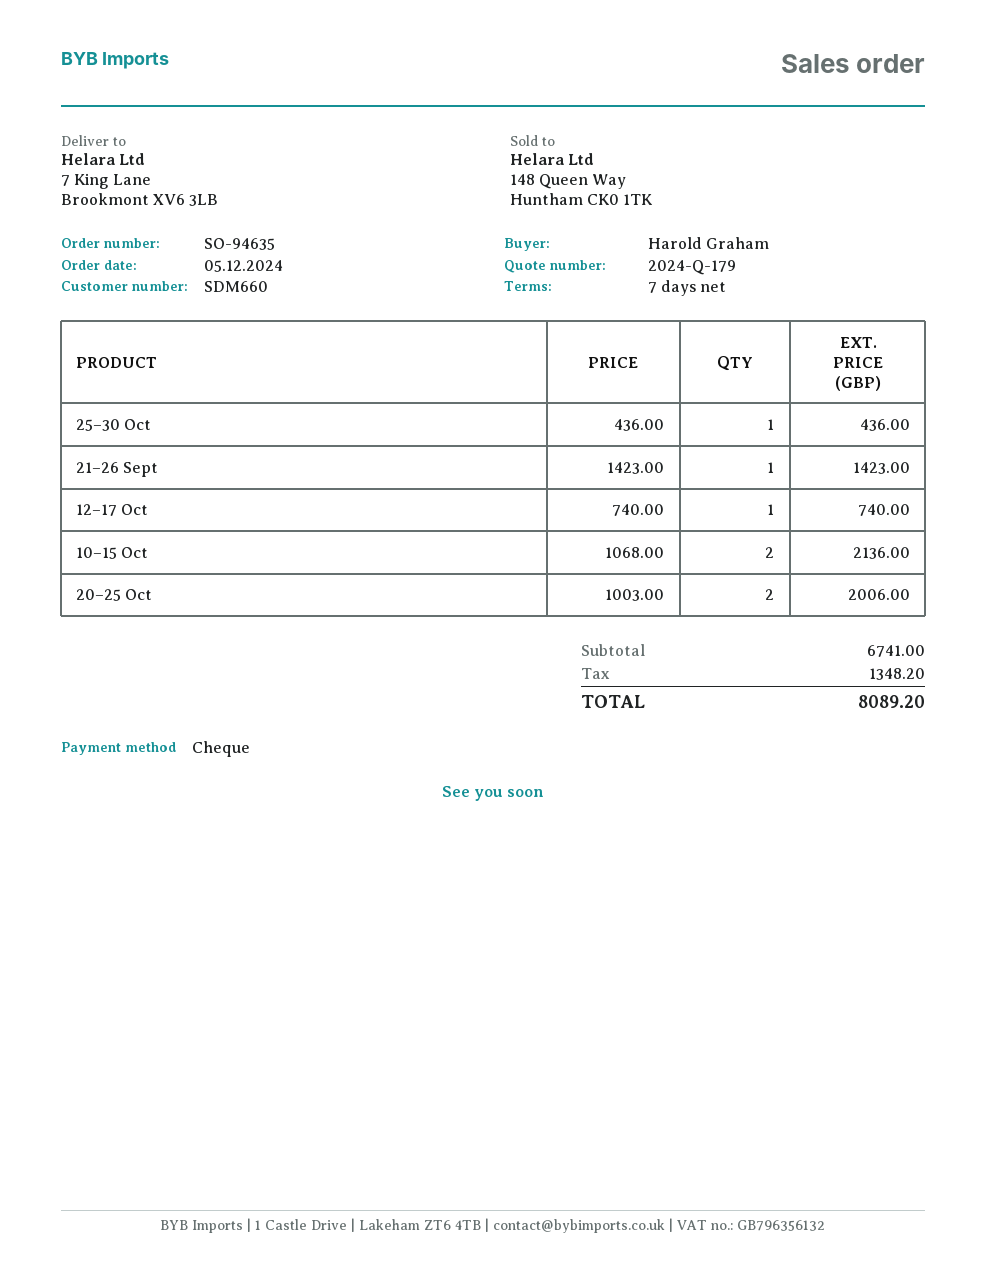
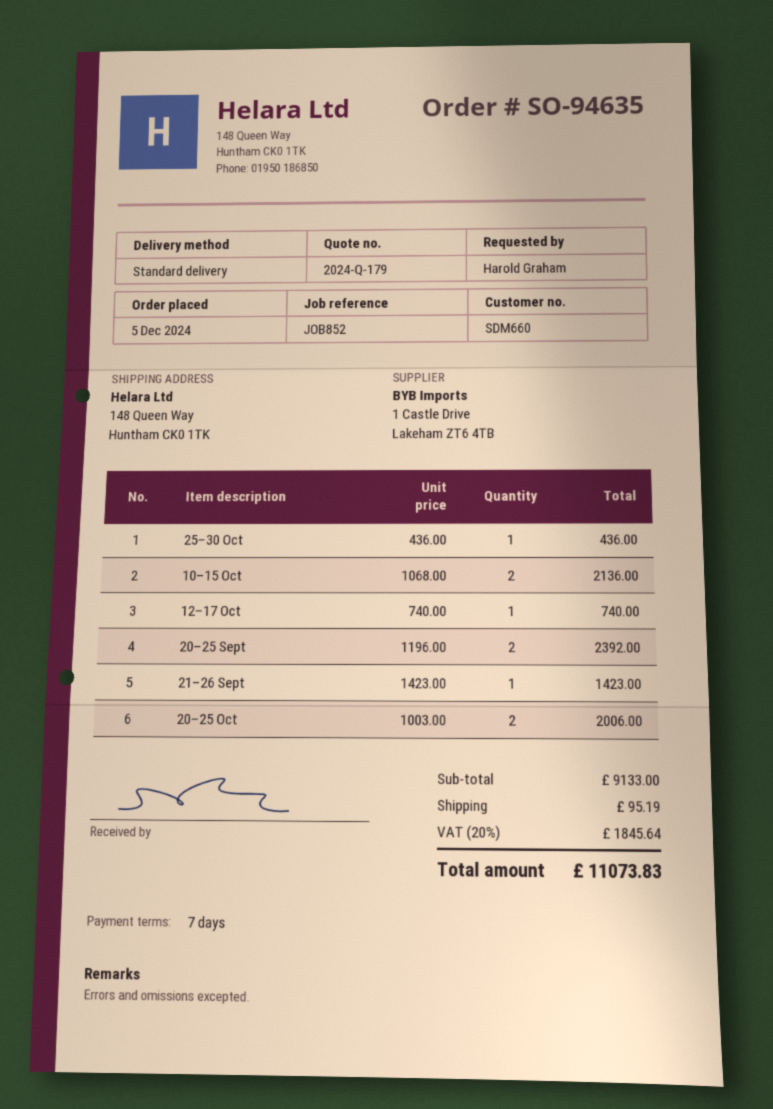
ship to: 7 King Lane, Brookmont XV6 3LB -> 148 Queen Way, Huntham CK0 1TK
20–25 Sept: none -> 2 x 1196.00 = 2392.00
subtotal: 6741.00 -> 9133.00
shipping: none -> 95.19
tax: 1348.20 -> 1845.64
total: 8089.20 -> 11073.83

